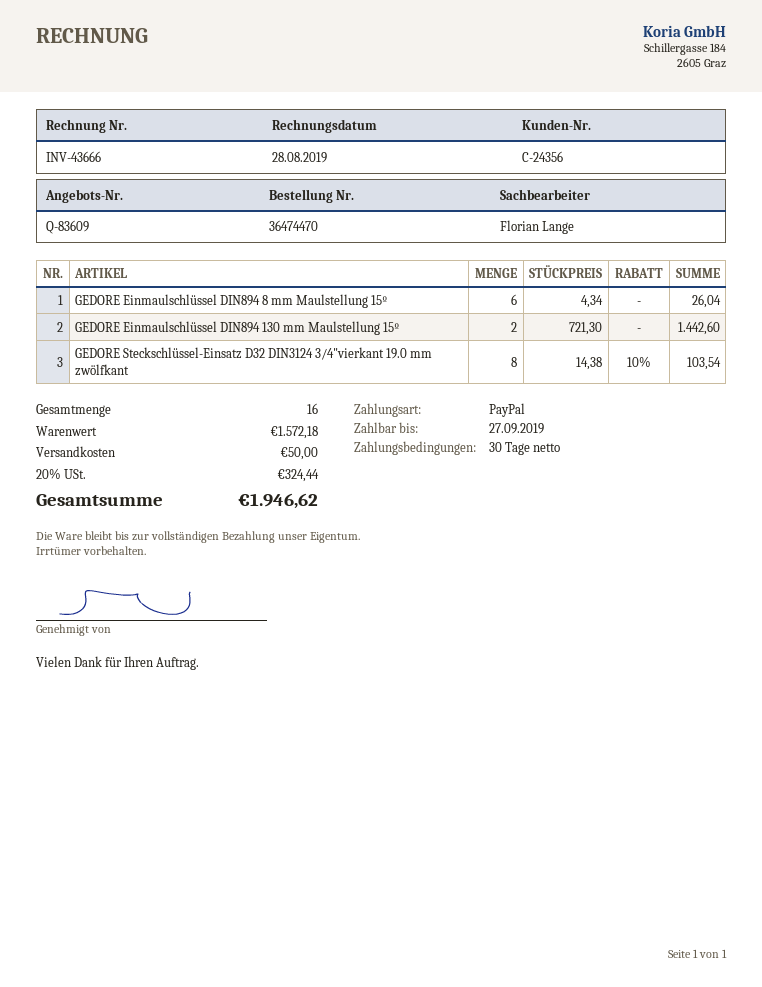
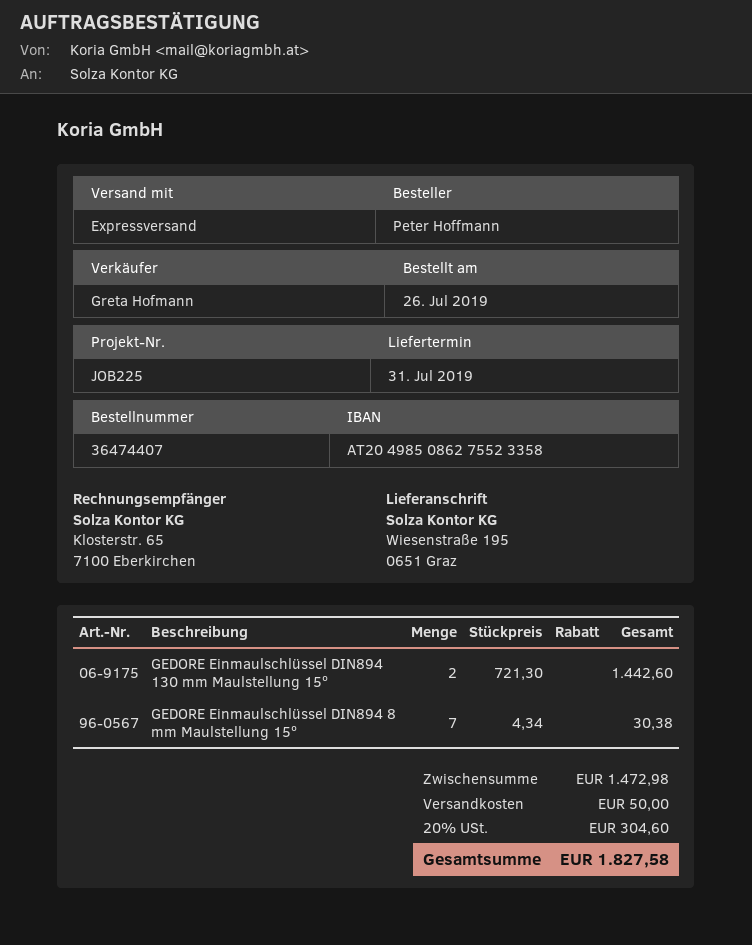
order number: 36474470 -> 36474407
sales rep: Florian Lange -> Greta Hofmann
GEDORE Einmaulschlüssel DIN894 8 mm Maulstellung 15º: 6 x 4.34 = 26.04 -> 7 x 4.34 = 30.38
GEDORE Steckschlüssel-Einsatz D32 DIN3124 3/4"vierkant 19.0 mm zwölfkant: 8 x 14.38 - 10% = 103.54 -> none
subtotal: 1572.18 -> 1472.98
tax: 20% = 324.44 -> 20% = 304.60
total: 1946.62 -> 1827.58

